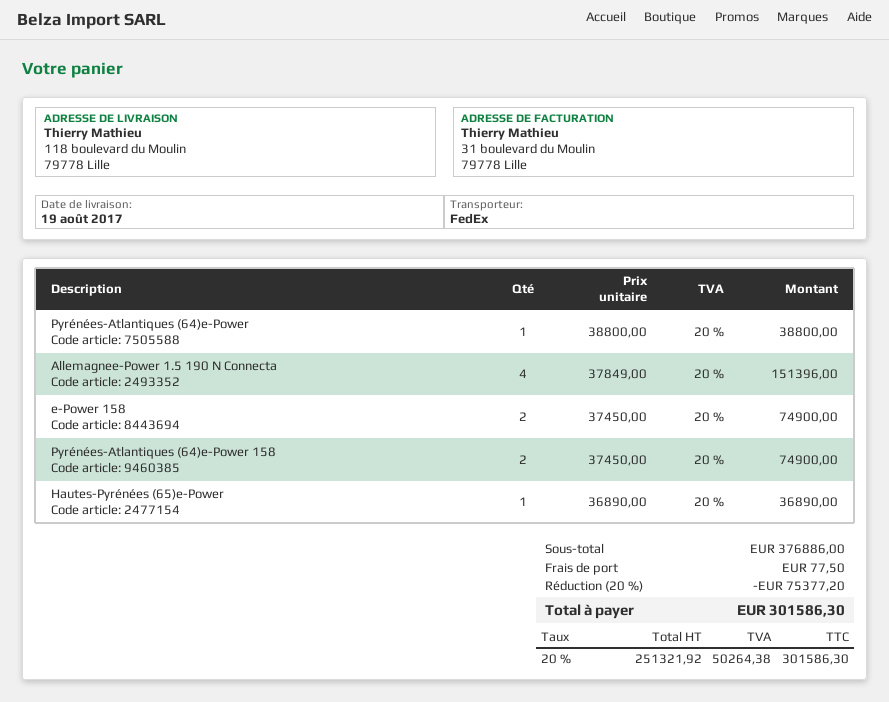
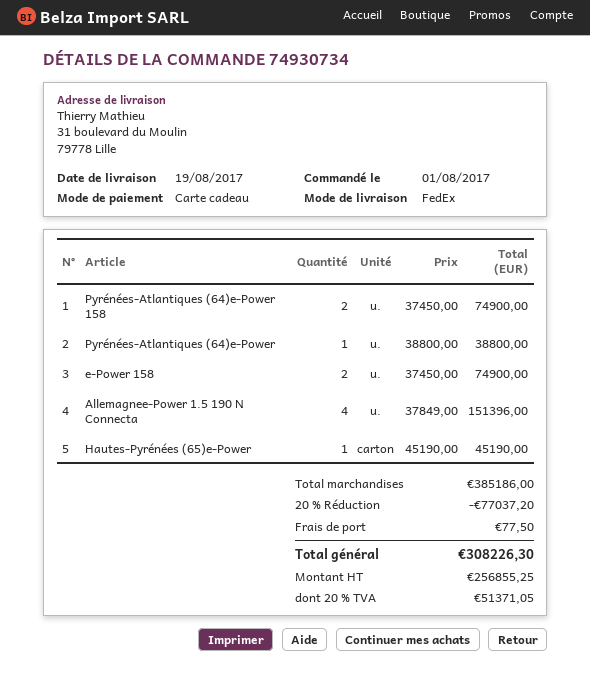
ship to: 118 boulevard du Moulin, 79778 Lille -> 31 boulevard du Moulin, 79778 Lille
Hautes-Pyrénées (65)e-Power: 1 x 36890.00 = 36890.00 -> 1 x 45190.00 = 45190.00
subtotal: 376886.00 -> 385186.00
discount: 20% = 75377.20 -> 20% = 77037.20
net: 251321.92 -> 256855.25
tax: 20% = 50264.38 -> 20% = 51371.05
total: 301586.30 -> 308226.30

